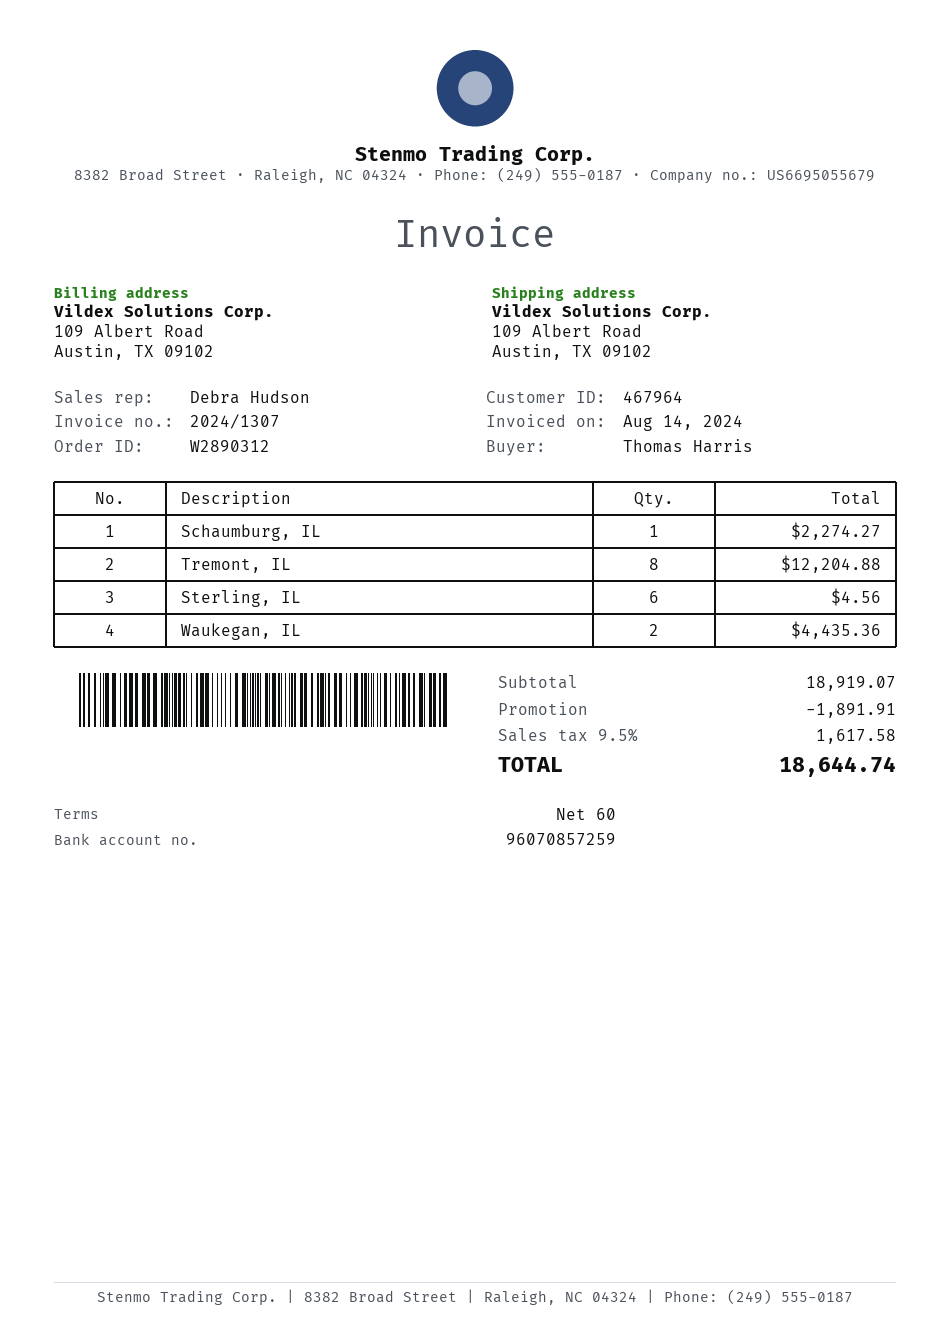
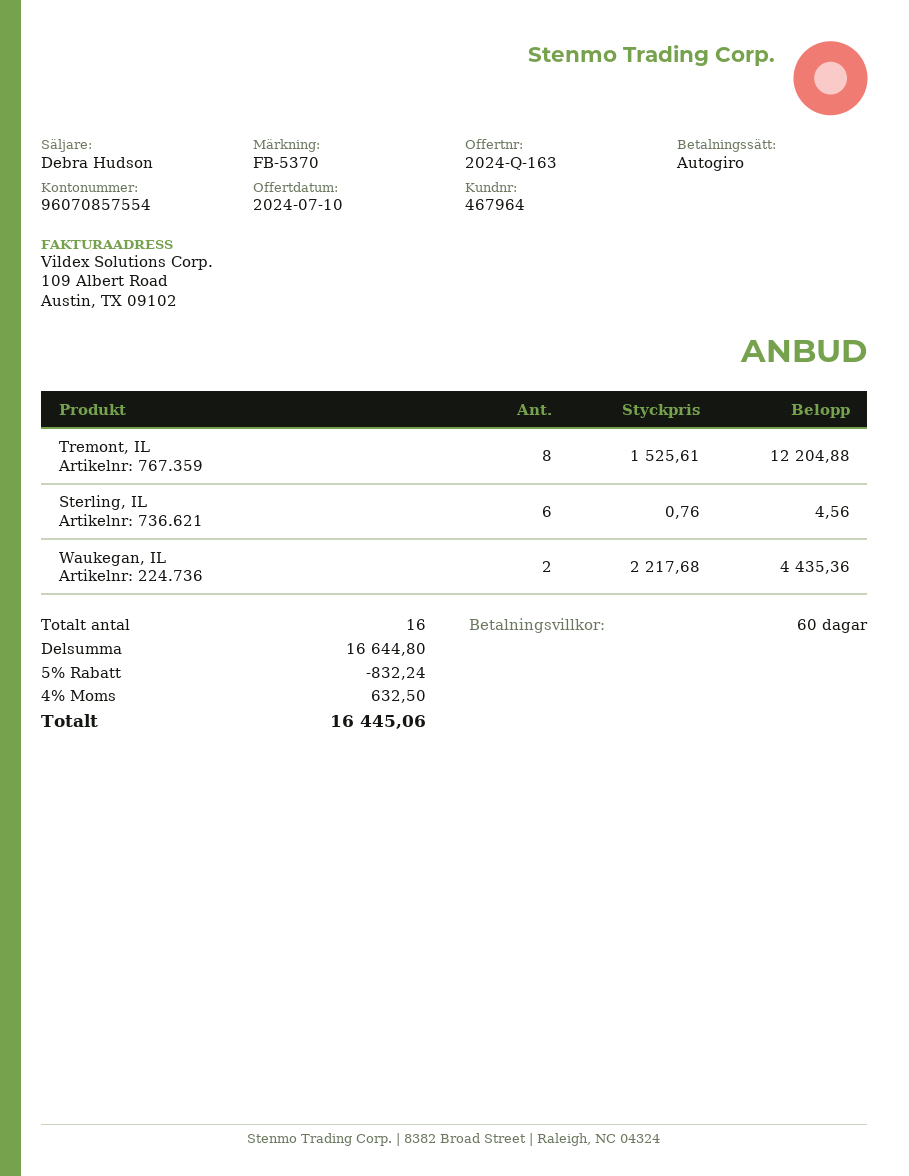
bank account: 96070857259 -> 96070857554
Schaumburg, IL: 1 for 2274.27 -> none
subtotal: 18919.07 -> 16644.80
discount: 1891.91 -> 832.24
tax: 9.5% = 1617.58 -> 4% = 632.50
total: 18644.74 -> 16445.06

